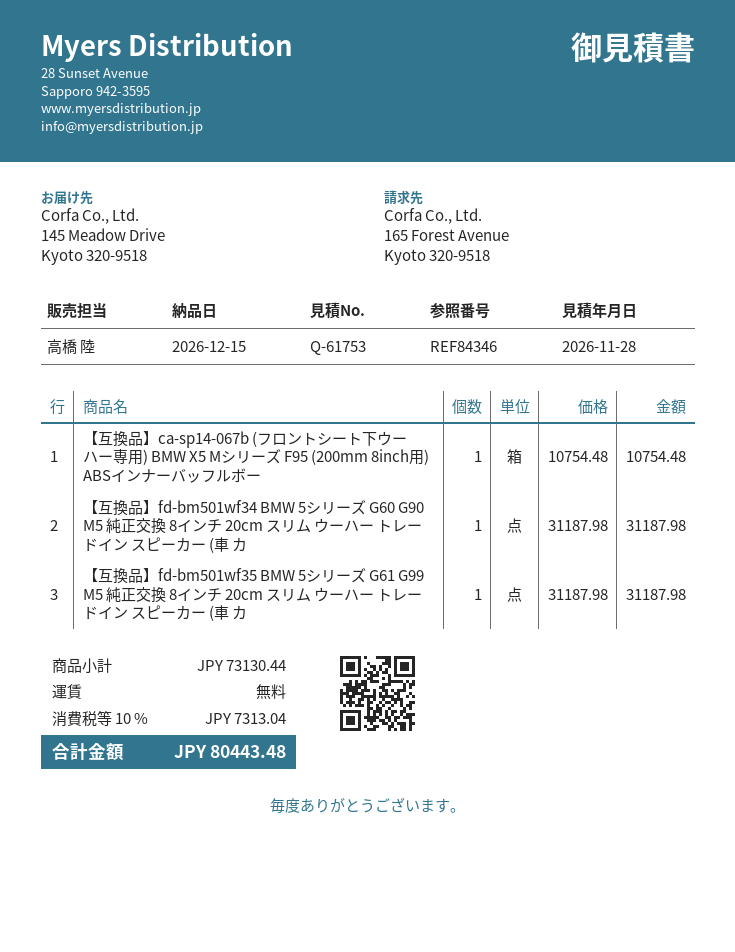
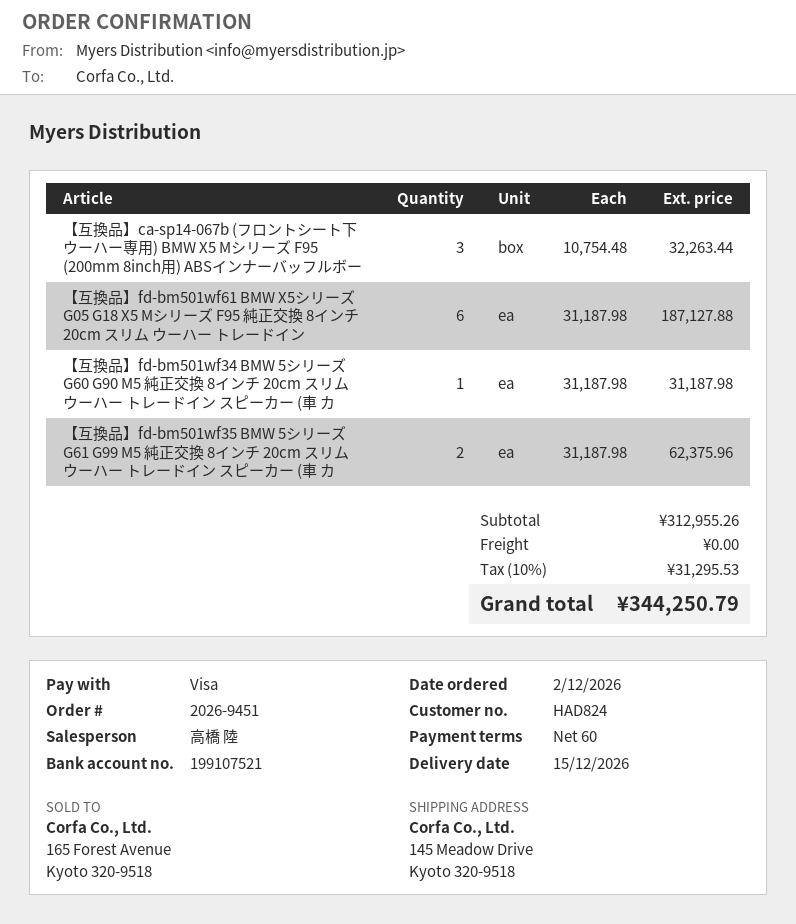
【互換品】ca-sp14-067b (フロントシート下ウーハー専用) BMW X5 Mシリーズ F95 (200mm 8inch用) ABSインナーバッフルボー: 1 x 10754.48 = 10754.48 -> 3 x 10754.48 = 32263.44
【互換品】fd-bm501wf35 BMW 5シリーズ G61 G99 M5 純正交換 8インチ 20cm スリム ウーハー トレードイン スピーカー (車 カ: 1 x 31187.98 = 31187.98 -> 2 x 31187.98 = 62375.96
【互換品】fd-bm501wf61 BMW X5シリーズ G05 G18 X5 Mシリーズ F95 純正交換 8インチ 20cm スリム ウーハー トレードイン: none -> 6 x 31187.98 = 187127.88
subtotal: 73130.44 -> 312955.26
tax: 10% = 7313.04 -> 10% = 31295.53
total: 80443.48 -> 344250.79

